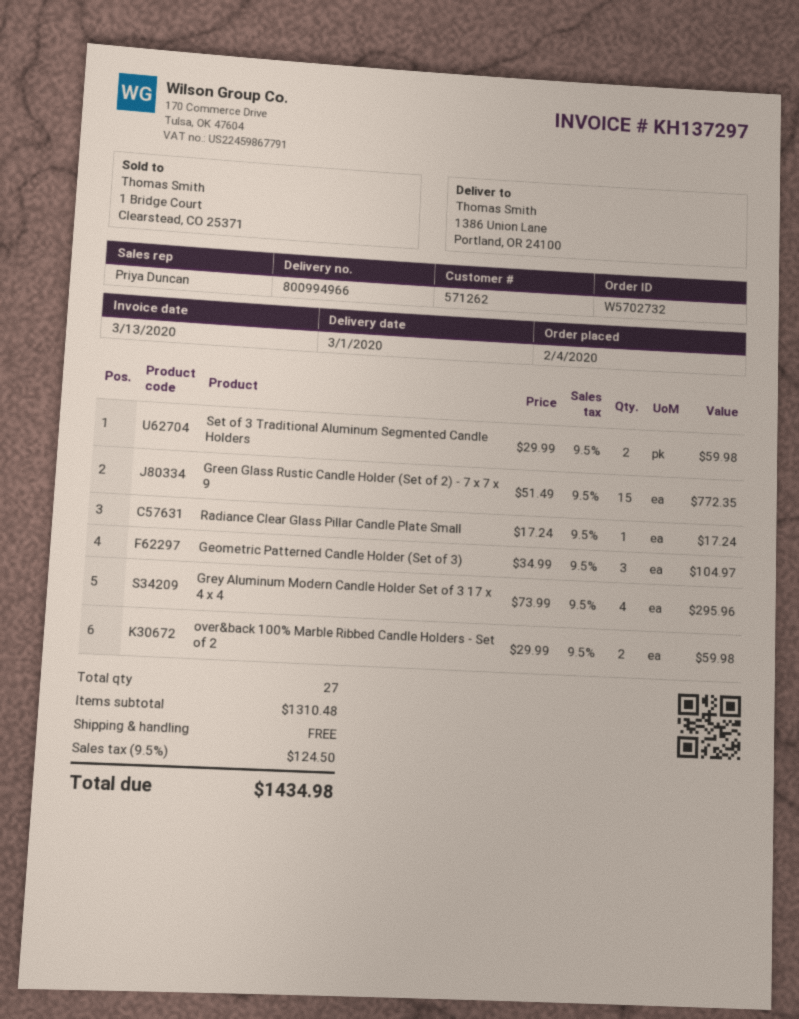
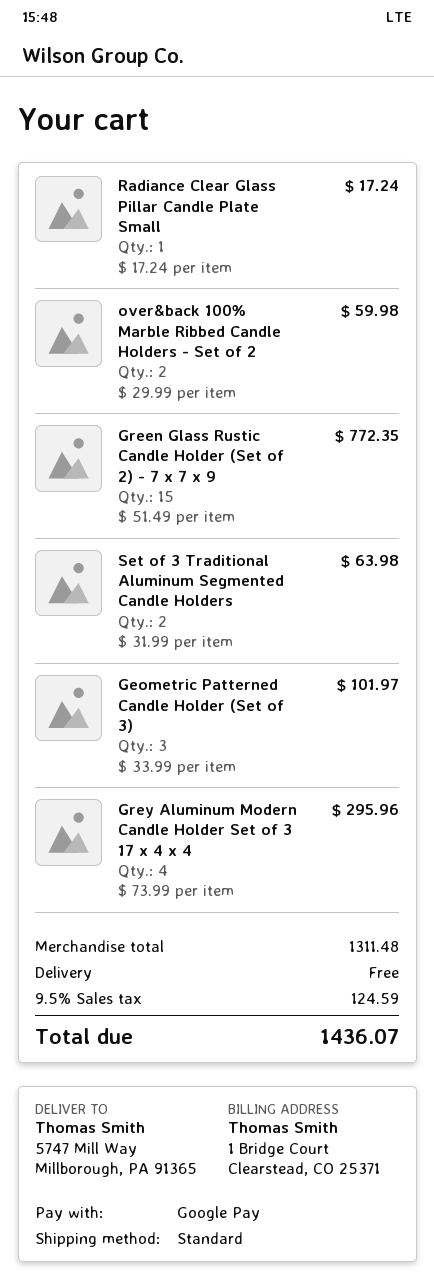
ship to: 1386 Union Lane, Portland, OR 24100 -> 5747 Mill Way, Millborough, PA 91365
Set of 3 Traditional Aluminum Segmented Candle Holders: 2 x 29.99 = 59.98 -> 2 x 31.99 = 63.98
Geometric Patterned Candle Holder (Set of 3): 3 x 34.99 = 104.97 -> 3 x 33.99 = 101.97
subtotal: 1310.48 -> 1311.48
tax: 9.5% = 124.50 -> 9.5% = 124.59
total: 1434.98 -> 1436.07

